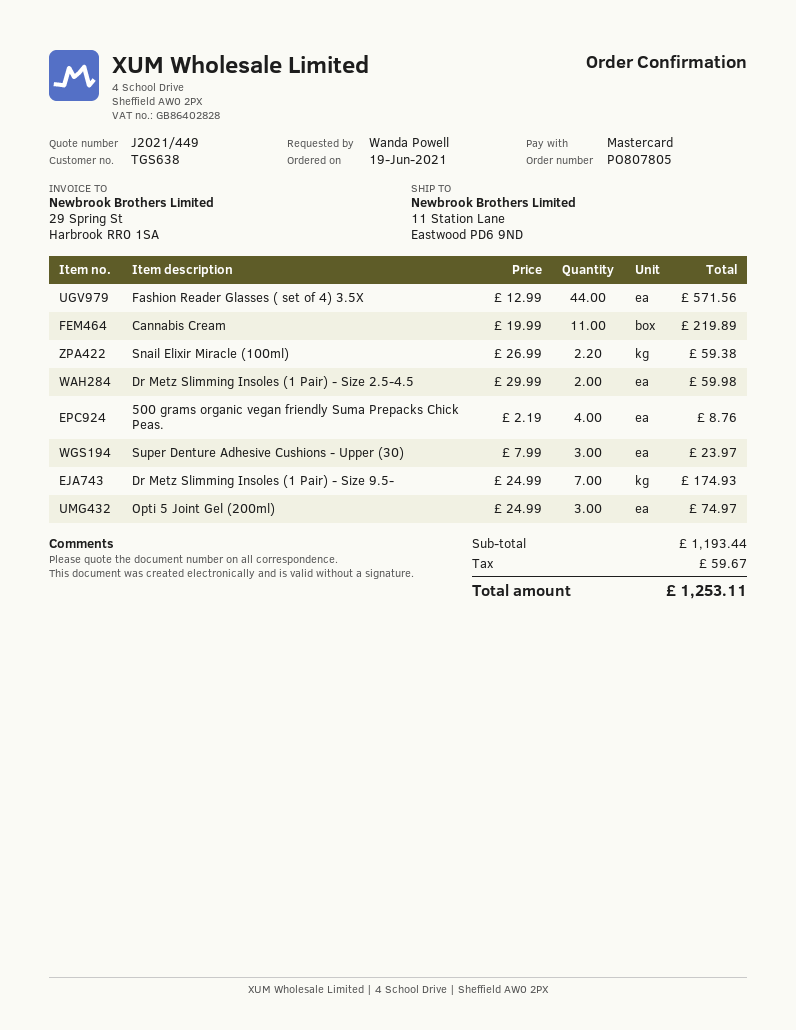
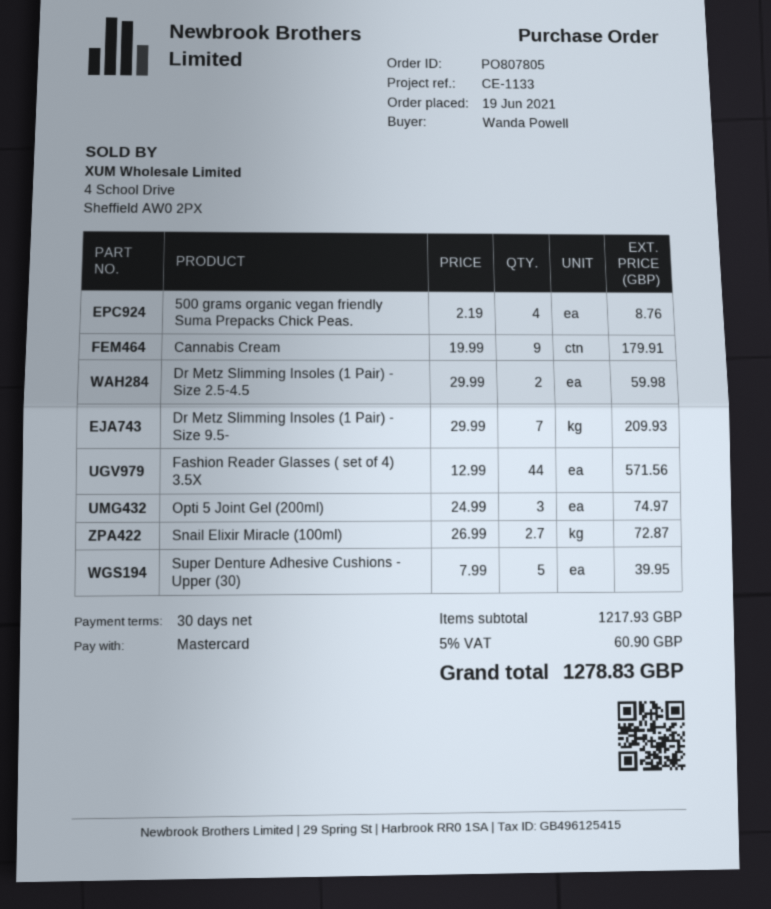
Cannabis Cream: 11 x 19.99 = 219.89 -> 9 x 19.99 = 179.91
Snail Elixir Miracle (100ml): 2.2 x 26.99 = 59.38 -> 2.7 x 26.99 = 72.87
Super Denture Adhesive Cushions - Upper (30): 3 x 7.99 = 23.97 -> 5 x 7.99 = 39.95
Dr Metz Slimming Insoles (1 Pair) - Size 9.5-: 7 x 24.99 = 174.93 -> 7 x 29.99 = 209.93
subtotal: 1193.44 -> 1217.93
tax: 59.67 -> 60.90
total: 1253.11 -> 1278.83

